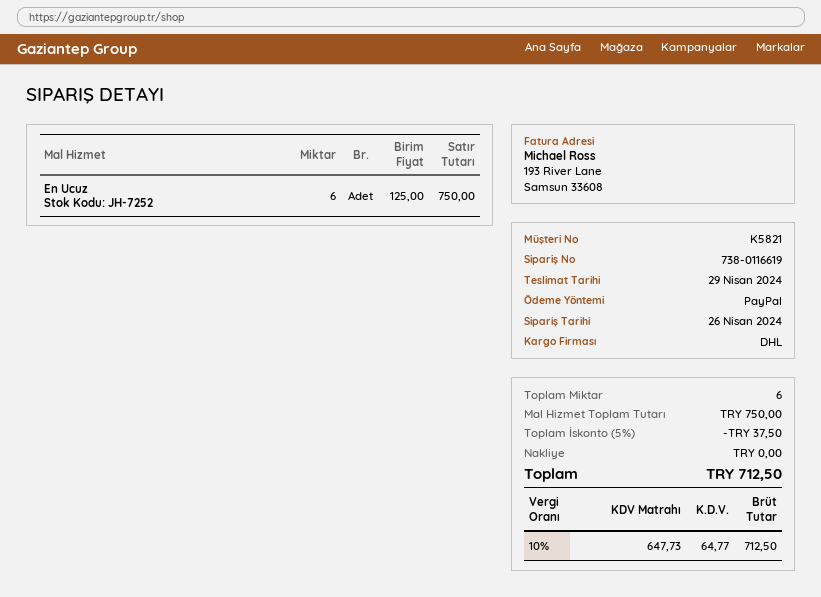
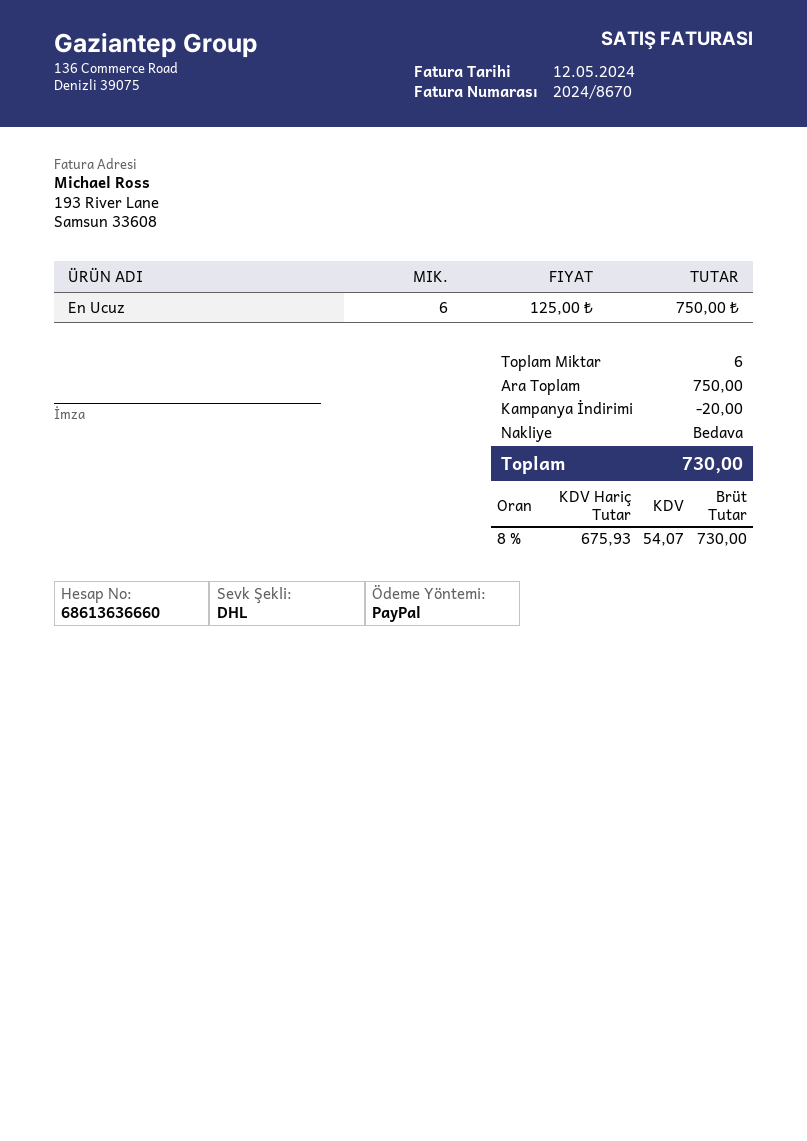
discount: 37.50 -> 20.00
net: 647.73 -> 675.93
tax: 10% = 64.77 -> 8% = 54.07
total: 712.50 -> 730.00

